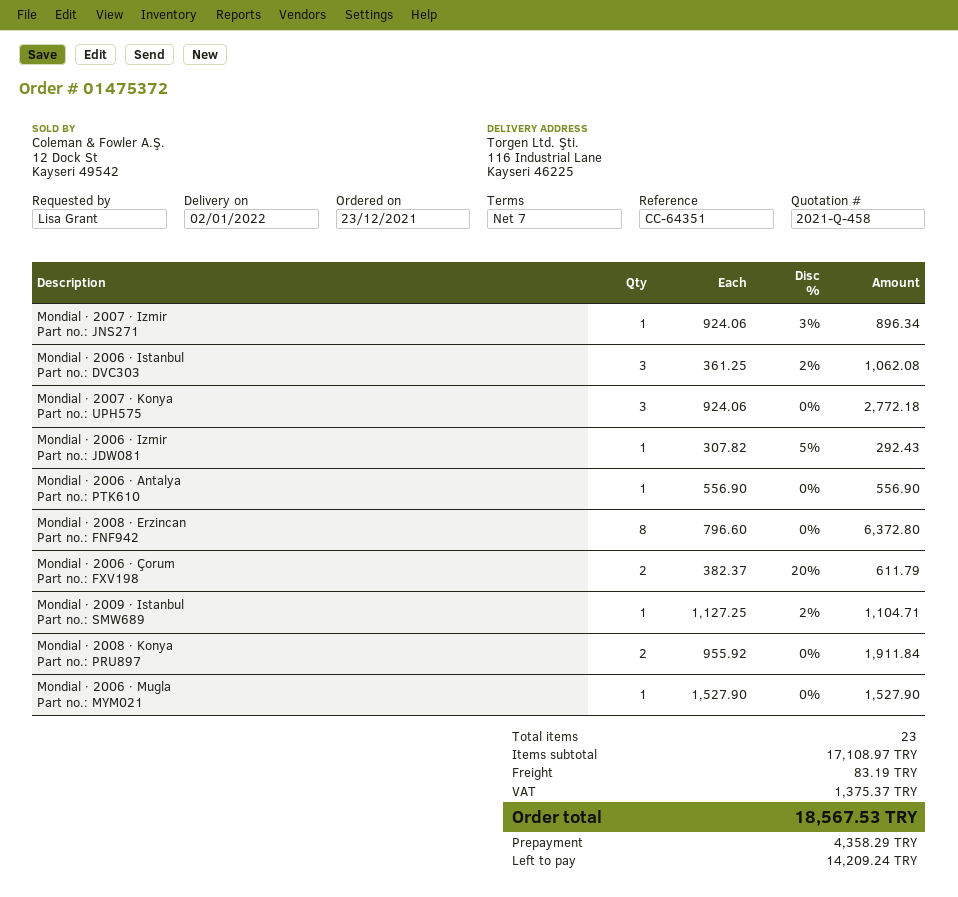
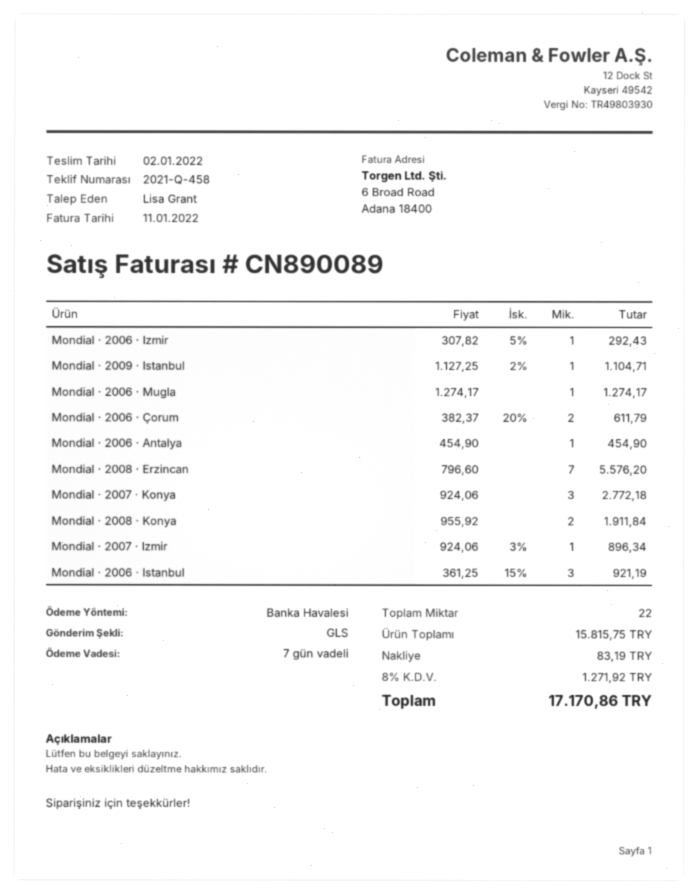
Mondial · 2006 · Istanbul: 3 x 361.25 - 2% = 1062.08 -> 3 x 361.25 - 15% = 921.19
Mondial · 2006 · Antalya: 1 x 556.90 = 556.90 -> 1 x 454.90 = 454.90
Mondial · 2008 · Erzincan: 8 x 796.60 = 6372.80 -> 7 x 796.60 = 5576.20
Mondial · 2006 · Mugla: 1 x 1527.90 = 1527.90 -> 1 x 1274.17 = 1274.17
total quantity: 23 -> 22
subtotal: 17108.97 -> 15815.75
tax: 1375.37 -> 1271.92
total: 18567.53 -> 17170.86

